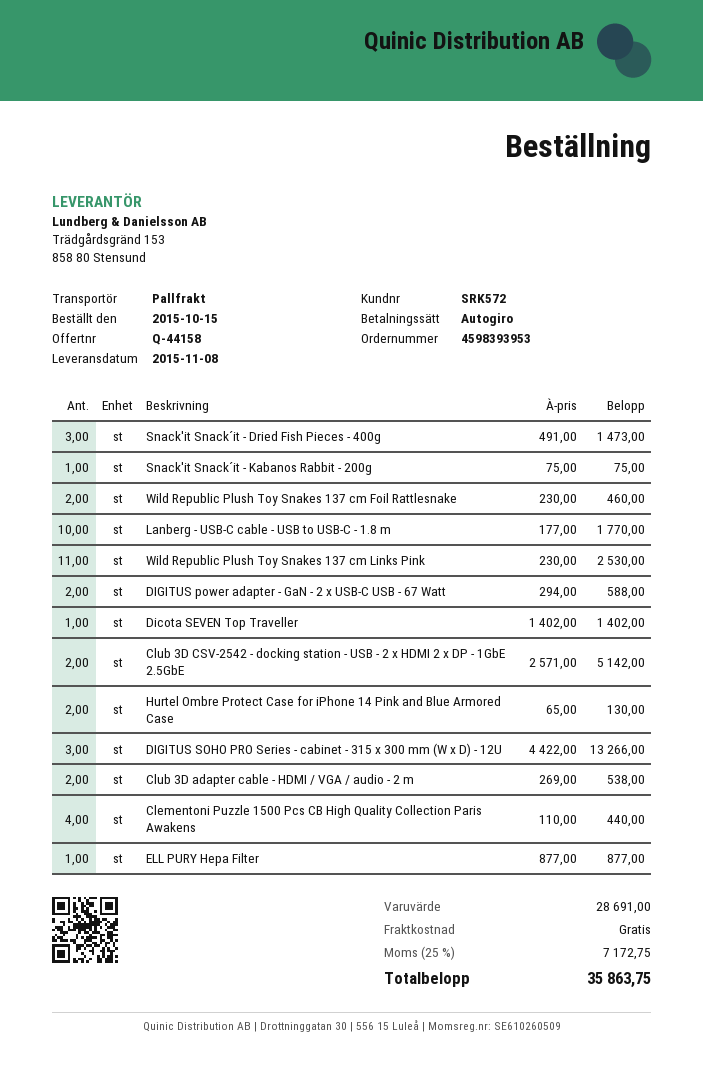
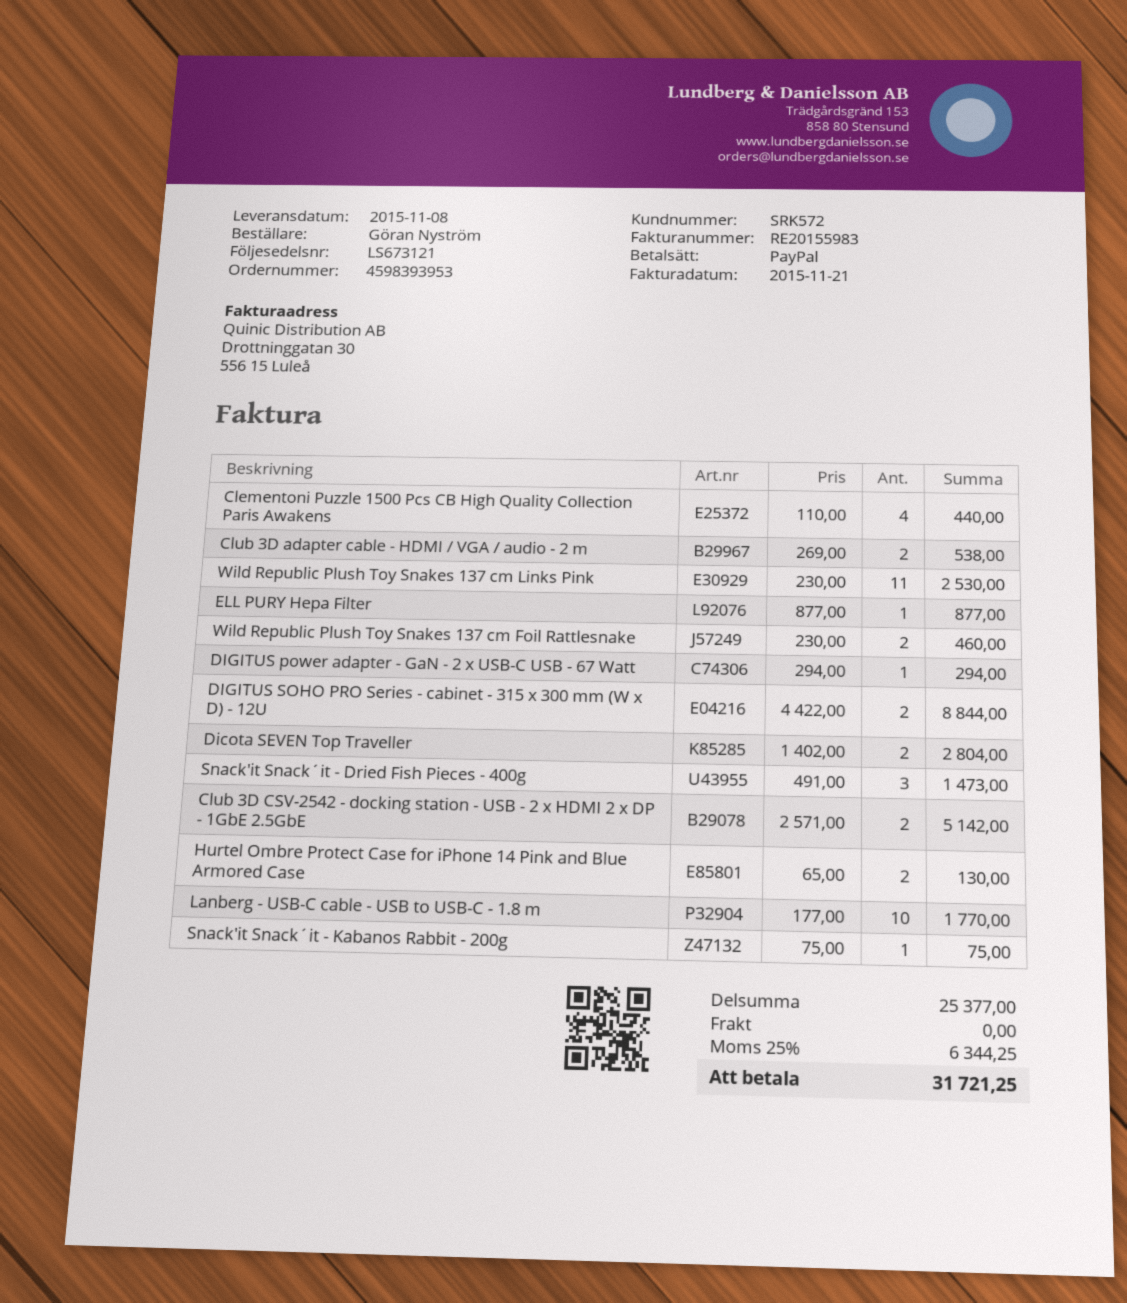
payment method: direct debit -> PayPal
DIGITUS power adapter - GaN - 2 x USB-C USB - 67 Watt: 2 x 294.00 = 588.00 -> 1 x 294.00 = 294.00
Dicota SEVEN Top Traveller: 1 x 1402.00 = 1402.00 -> 2 x 1402.00 = 2804.00
DIGITUS SOHO PRO Series - cabinet - 315 x 300 mm (W x D) - 12U: 3 x 4422.00 = 13266.00 -> 2 x 4422.00 = 8844.00
subtotal: 28691.00 -> 25377.00
tax: 25% = 7172.75 -> 25% = 6344.25
total: 35863.75 -> 31721.25

